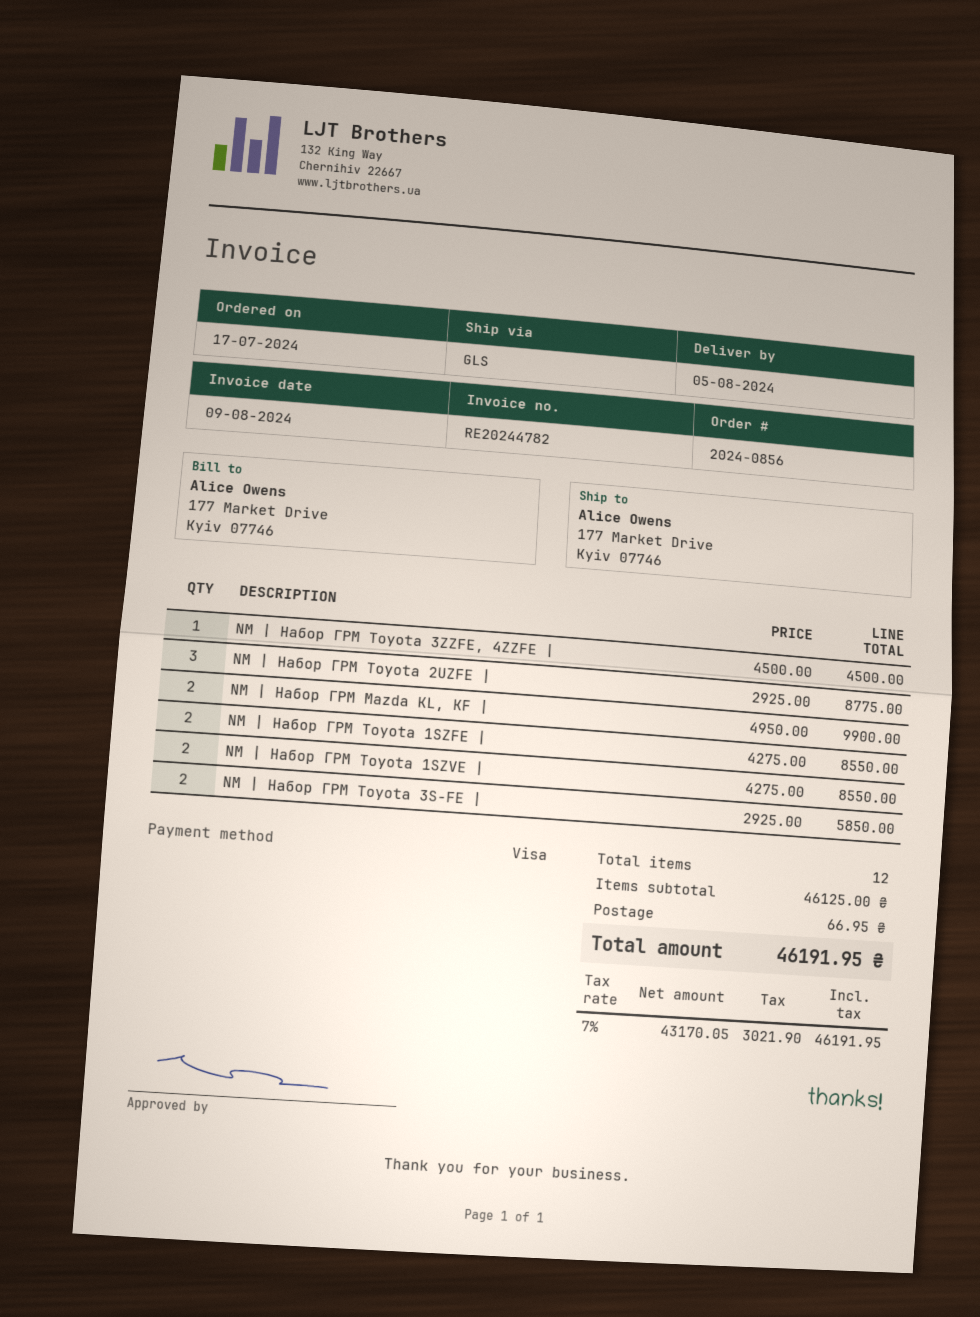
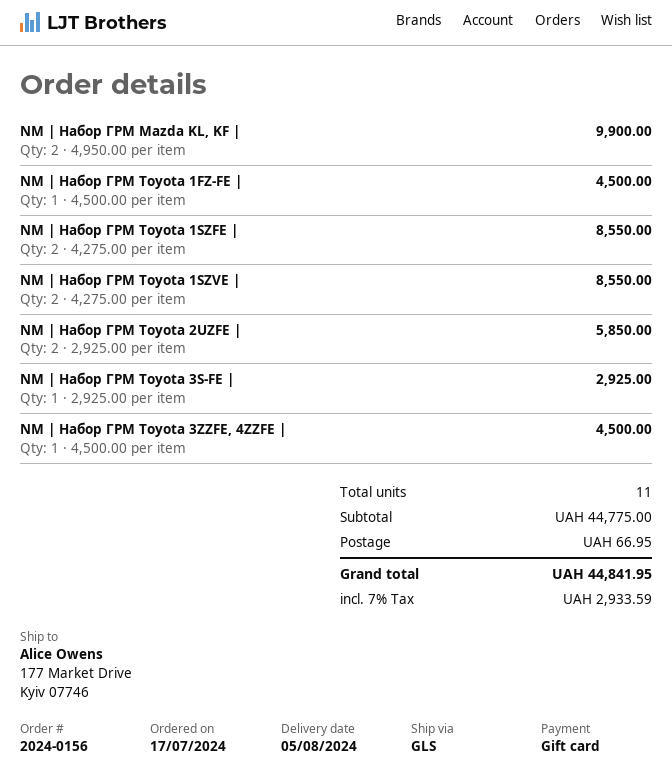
order number: 2024-0856 -> 2024-0156
payment method: Visa -> gift card
NM | Набор ГРМ Toyota 2UZFE |: 3 x 2925.00 = 8775.00 -> 2 x 2925.00 = 5850.00
NM | Набор ГРМ Toyota 3S-FE |: 2 x 2925.00 = 5850.00 -> 1 x 2925.00 = 2925.00
NM | Набор ГРМ Toyota 1FZ-FE |: none -> 1 x 4500.00 = 4500.00
total quantity: 12 -> 11
subtotal: 46125.00 -> 44775.00
tax: 7% = 3021.90 -> 7% = 2933.59
total: 46191.95 -> 44841.95

